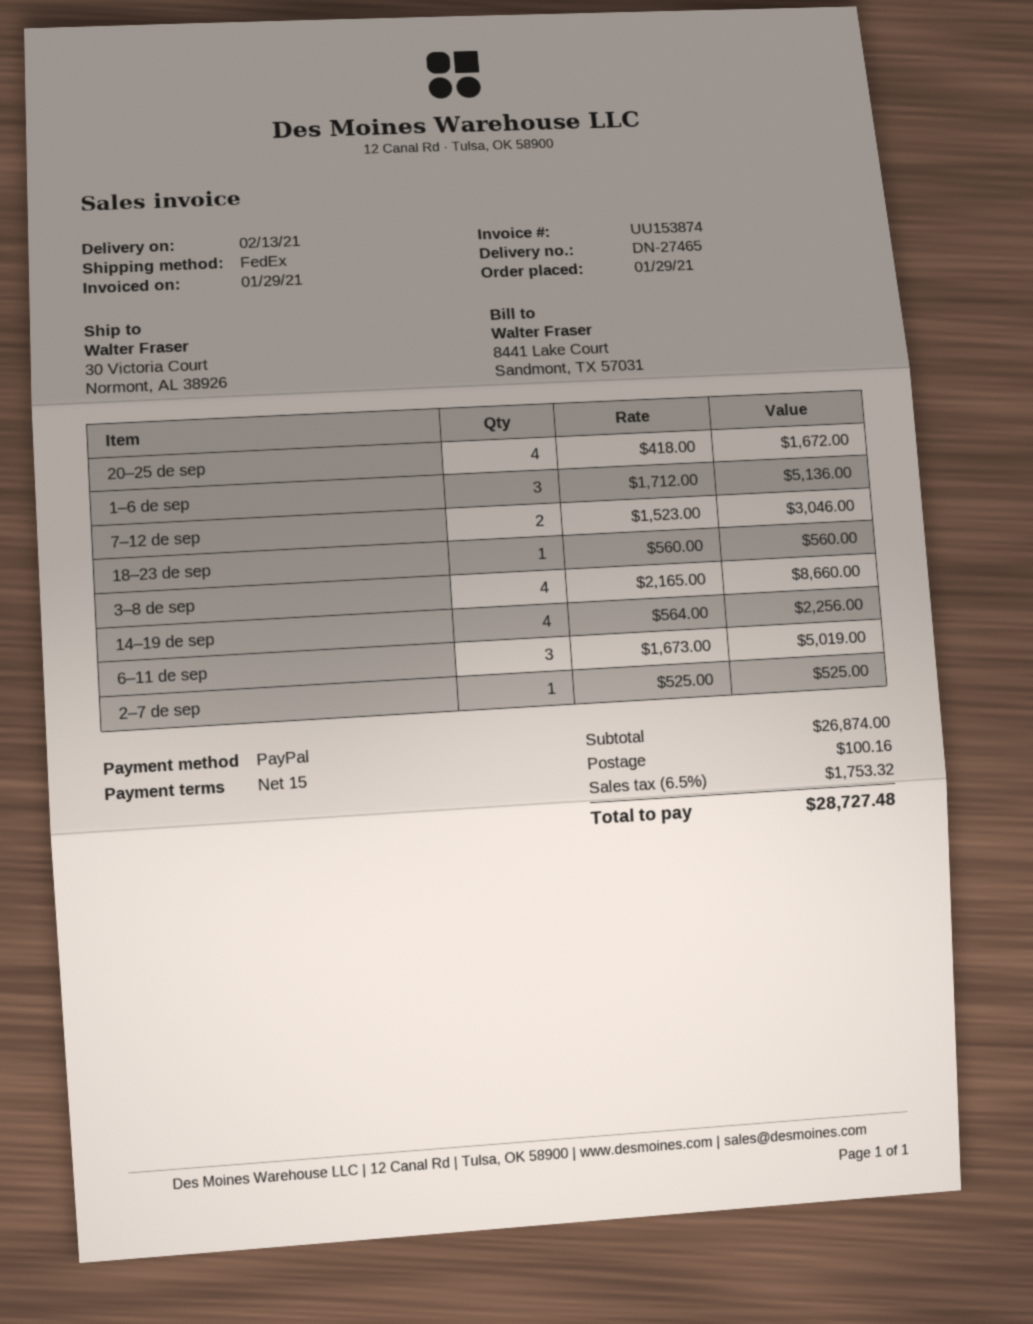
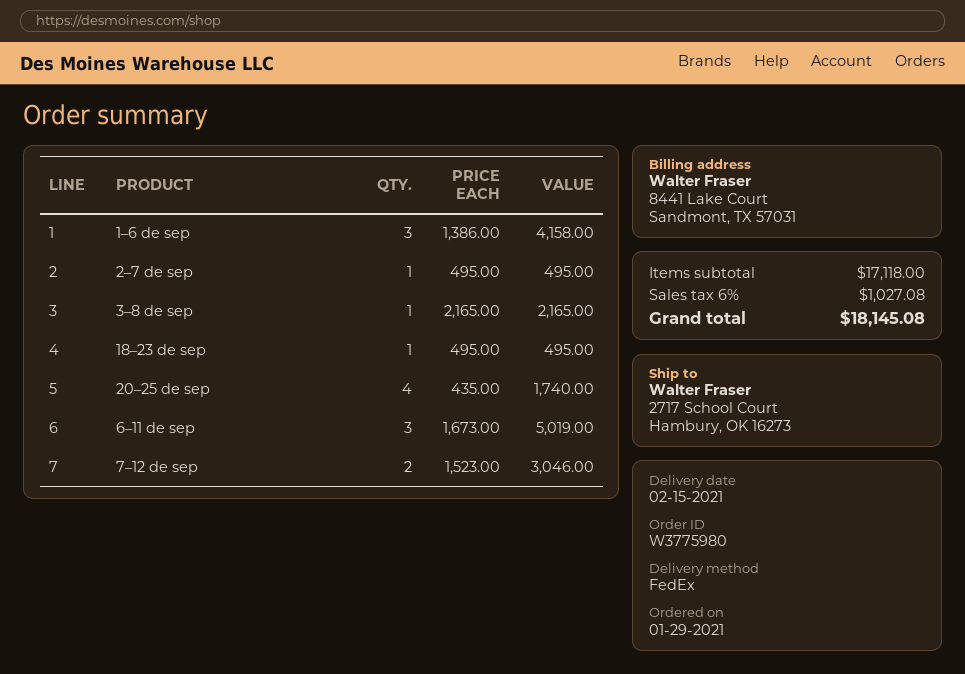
delivery date: 2021-02-13 -> 2021-02-15
ship to: 30 Victoria Court, Normont, AL 38926 -> 2717 School Court, Hambury, OK 16273
20–25 de sep: 4 x 418.00 = 1672.00 -> 4 x 435.00 = 1740.00
1–6 de sep: 3 x 1712.00 = 5136.00 -> 3 x 1386.00 = 4158.00
18–23 de sep: 1 x 560.00 = 560.00 -> 1 x 495.00 = 495.00
3–8 de sep: 4 x 2165.00 = 8660.00 -> 1 x 2165.00 = 2165.00
14–19 de sep: 4 x 564.00 = 2256.00 -> none
2–7 de sep: 1 x 525.00 = 525.00 -> 1 x 495.00 = 495.00
subtotal: 26874.00 -> 17118.00
shipping: 100.16 -> none
tax: 6.5% = 1753.32 -> 6% = 1027.08
total: 28727.48 -> 18145.08

